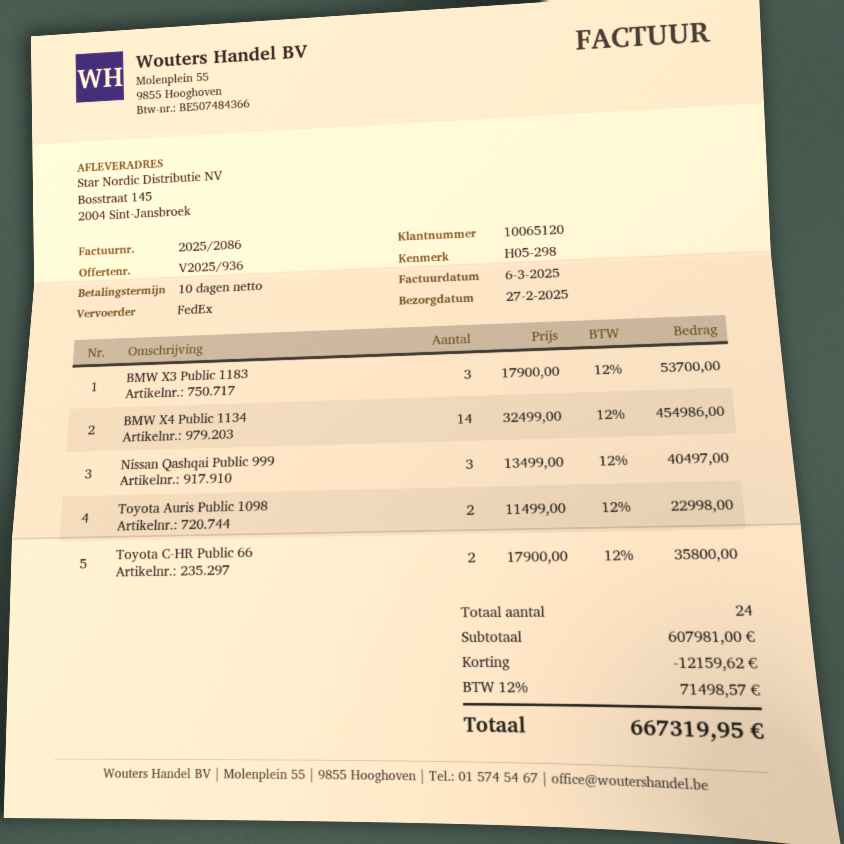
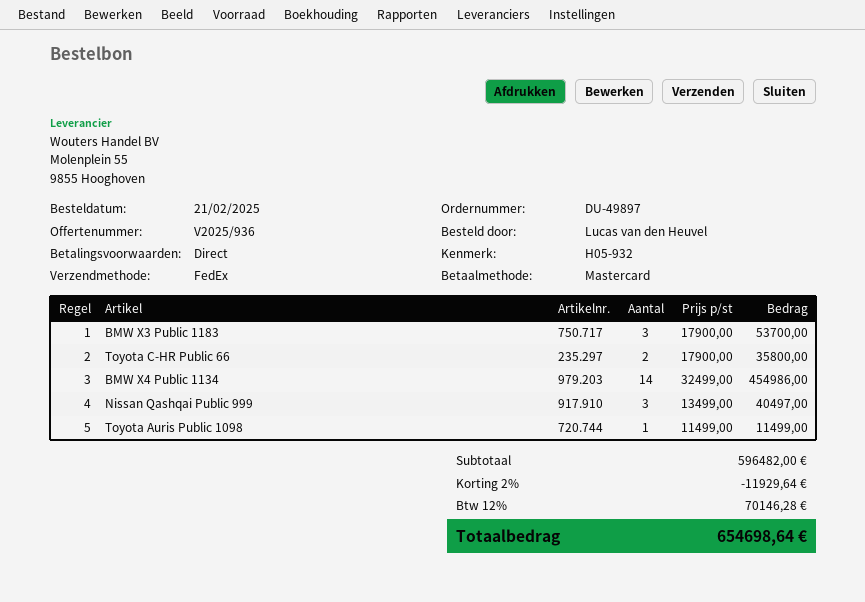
payment terms: 10 days -> on receipt
reference: H05-298 -> H05-932
Toyota Auris Public 1098: 2 x 11499.00 = 22998.00 -> 1 x 11499.00 = 11499.00
subtotal: 607981.00 -> 596482.00
discount: 12159.62 -> 11929.64
tax: 12% = 71498.57 -> 12% = 70146.28
total: 667319.95 -> 654698.64

